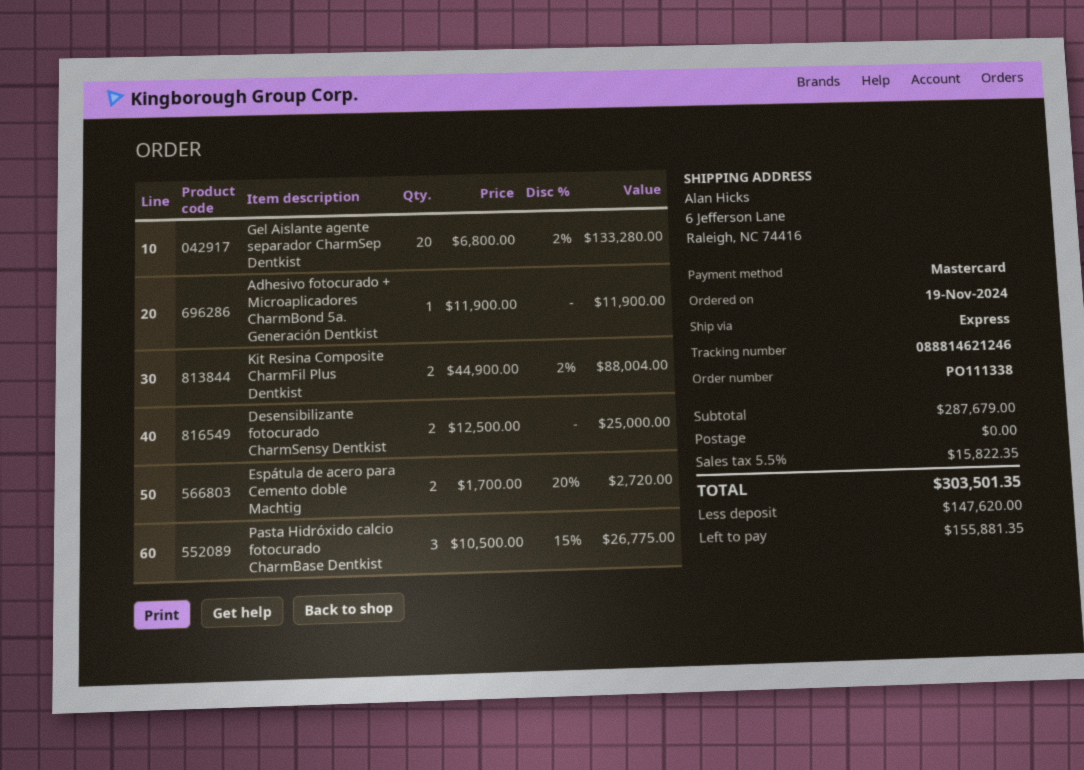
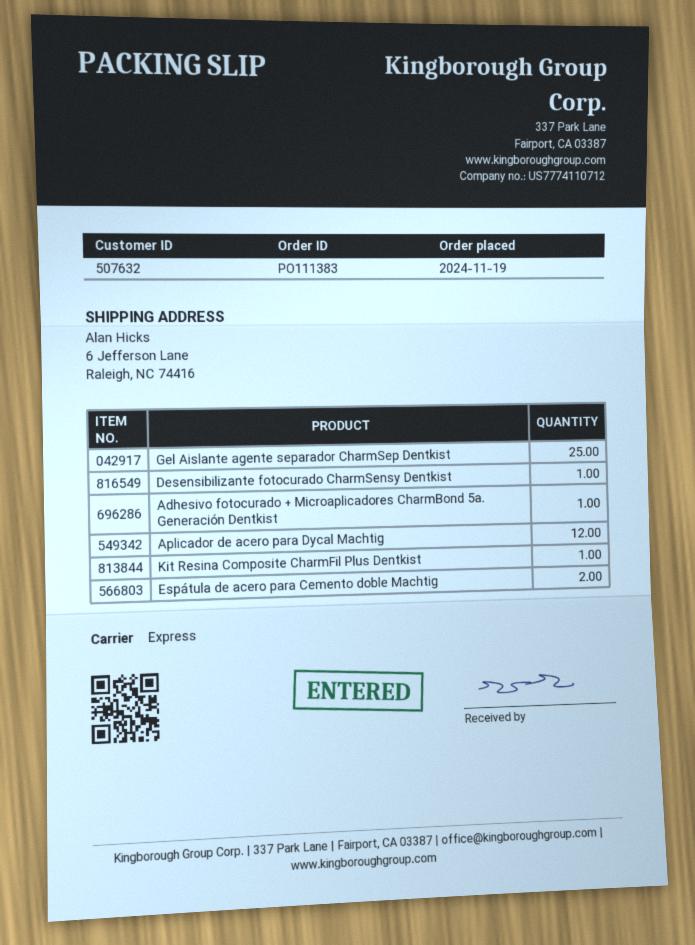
order number: PO111338 -> PO111383
Gel Aislante agente separador CharmSep Dentkist: 20 -> 25
Kit Resina Composite CharmFil Plus Dentkist: 2 -> 1
Desensibilizante fotocurado CharmSensy Dentkist: 2 -> 1
Pasta Hidróxido calcio fotocurado CharmBase Dentkist: 3 -> none
Aplicador de acero para Dycal Machtig: none -> 12

